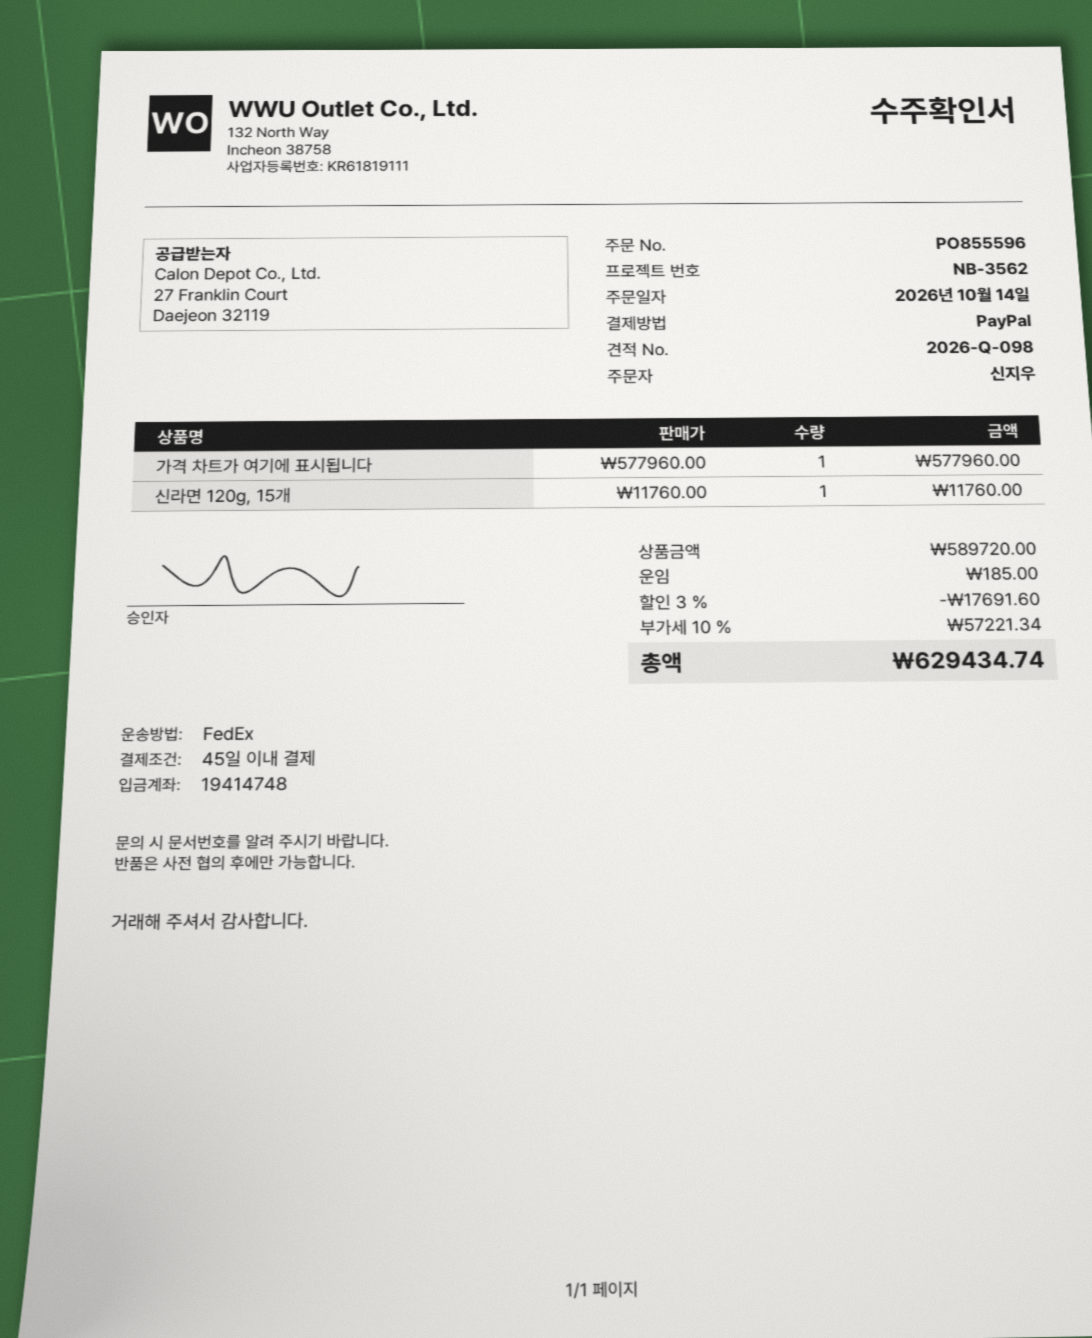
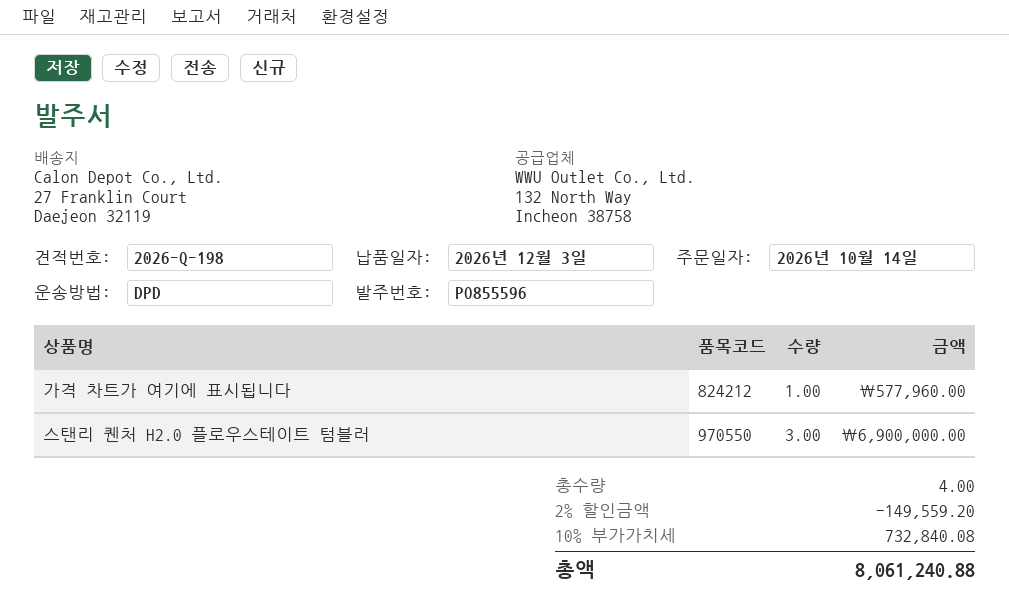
quote number: 2026-Q-098 -> 2026-Q-198
shipping method: FedEx -> DPD
신라면 120g, 15개: 1 for 11760.00 -> none
스탠리 퀜처 H2.0 플로우스테이트 텀블러: none -> 3 for 6900000.00
discount: 3% = 17691.60 -> 2% = 149559.20
shipping: 185.00 -> none
tax: 10% = 57221.34 -> 10% = 732840.08
total: 629434.74 -> 8061240.88

